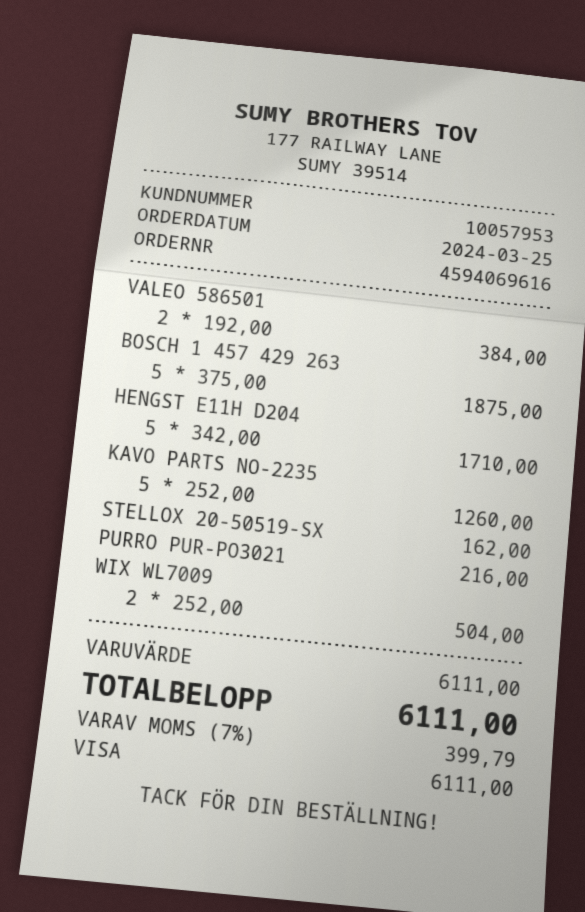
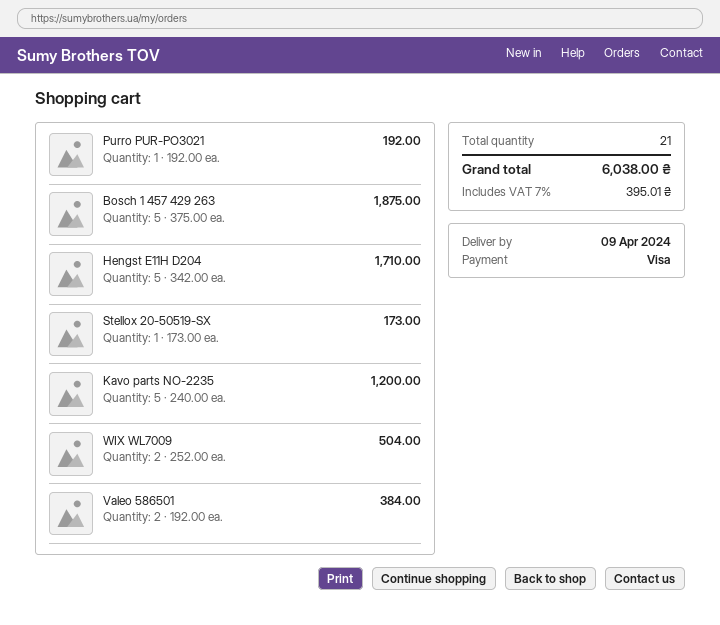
KAVO PARTS NO-2235: 5 x 252.00 = 1260.00 -> 5 x 240.00 = 1200.00
STELLOX 20-50519-SX: 1 x 162.00 = 162.00 -> 1 x 173.00 = 173.00
PURRO PUR-PO3021: 1 x 216.00 = 216.00 -> 1 x 192.00 = 192.00
tax: 7% = 399.79 -> 7% = 395.01
total: 6111.00 -> 6038.00

